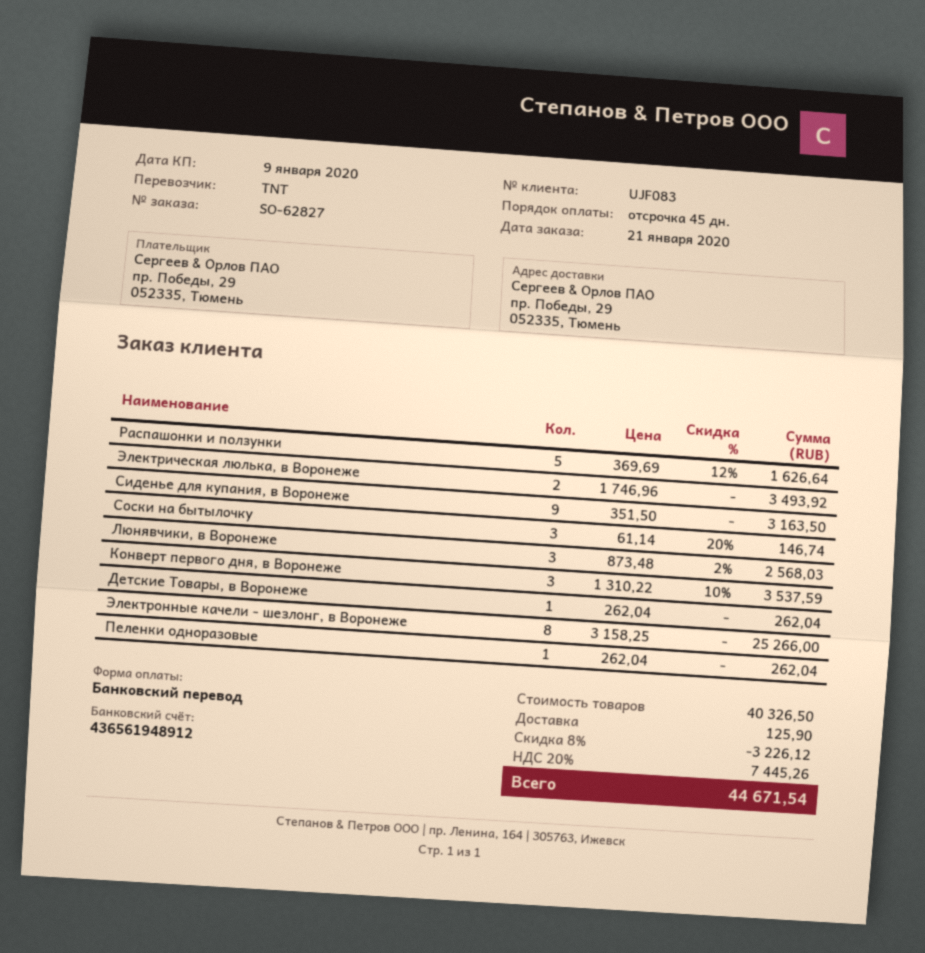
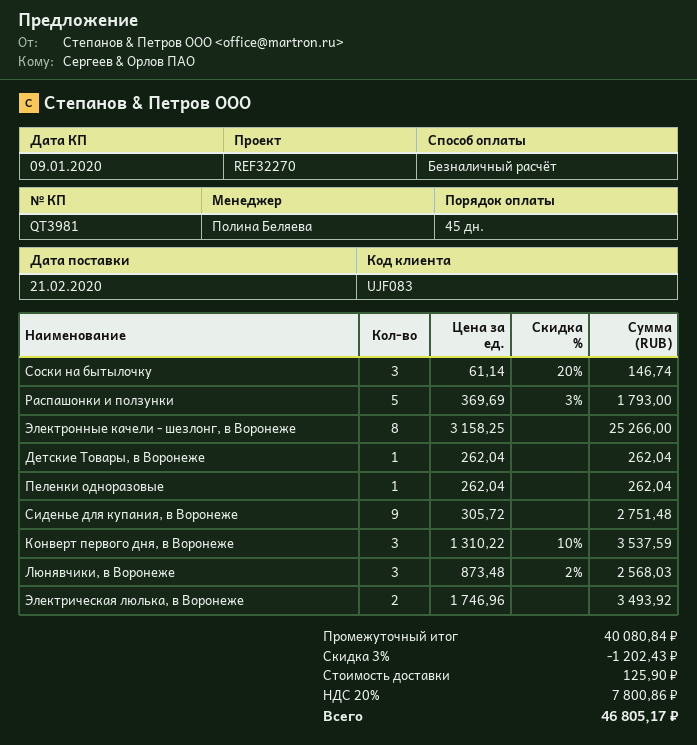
Распашонки и ползунки: 5 x 369.69 - 12% = 1626.64 -> 5 x 369.69 - 3% = 1793.00
Сиденье для купания, в Воронеже: 9 x 351.50 = 3163.50 -> 9 x 305.72 = 2751.48
subtotal: 40326.50 -> 40080.84
discount: 8% = 3226.12 -> 3% = 1202.43
tax: 20% = 7445.26 -> 20% = 7800.86
total: 44671.54 -> 46805.17

